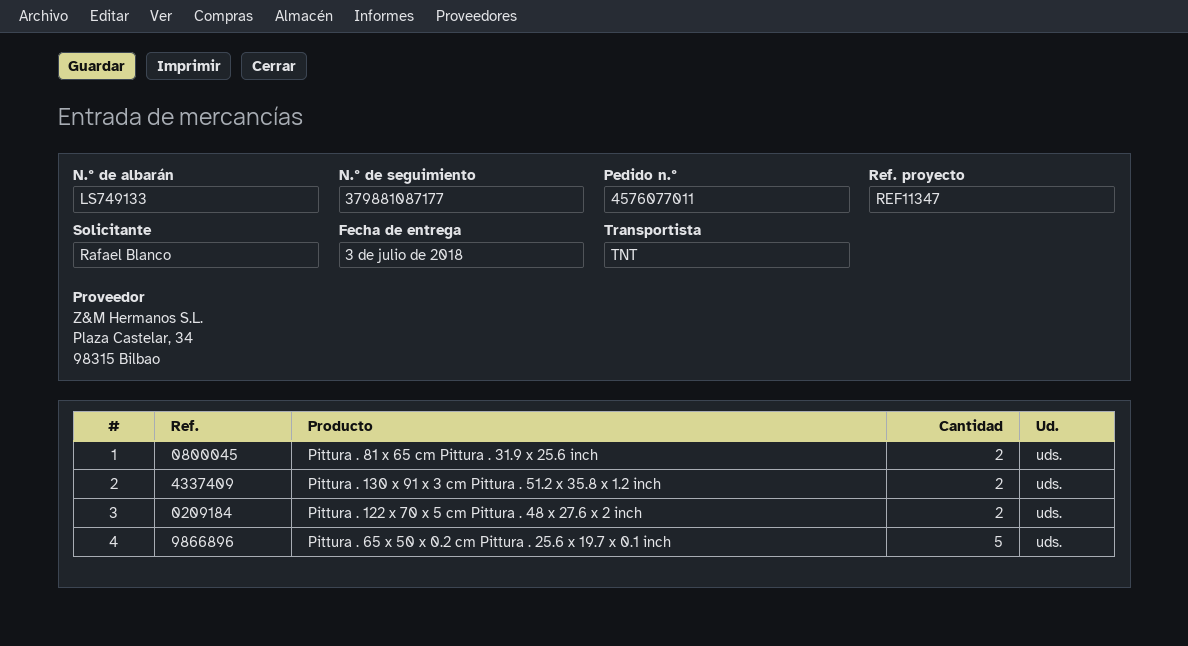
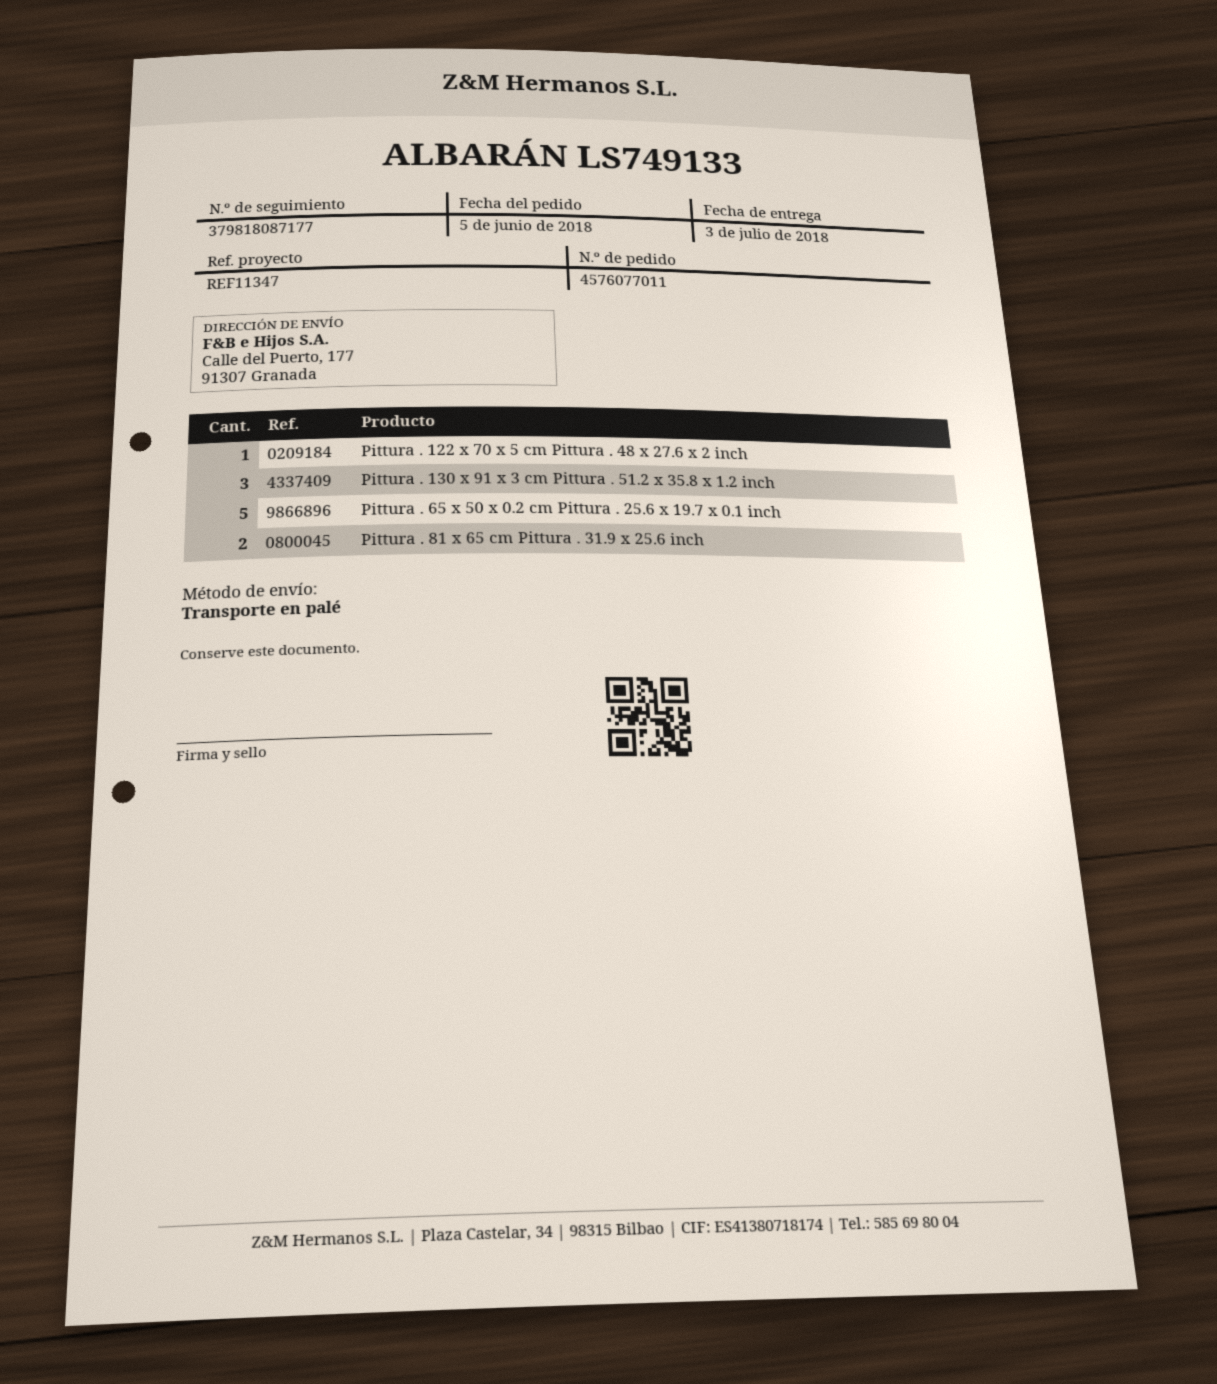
shipping method: TNT -> pallet freight
tracking number: 379881087177 -> 379818087177
Pittura . 130 x 91 x 3 cm Pittura . 51.2 x 35.8 x 1.2 inch: 2 -> 3
Pittura . 122 x 70 x 5 cm Pittura . 48 x 27.6 x 2 inch: 2 -> 1

